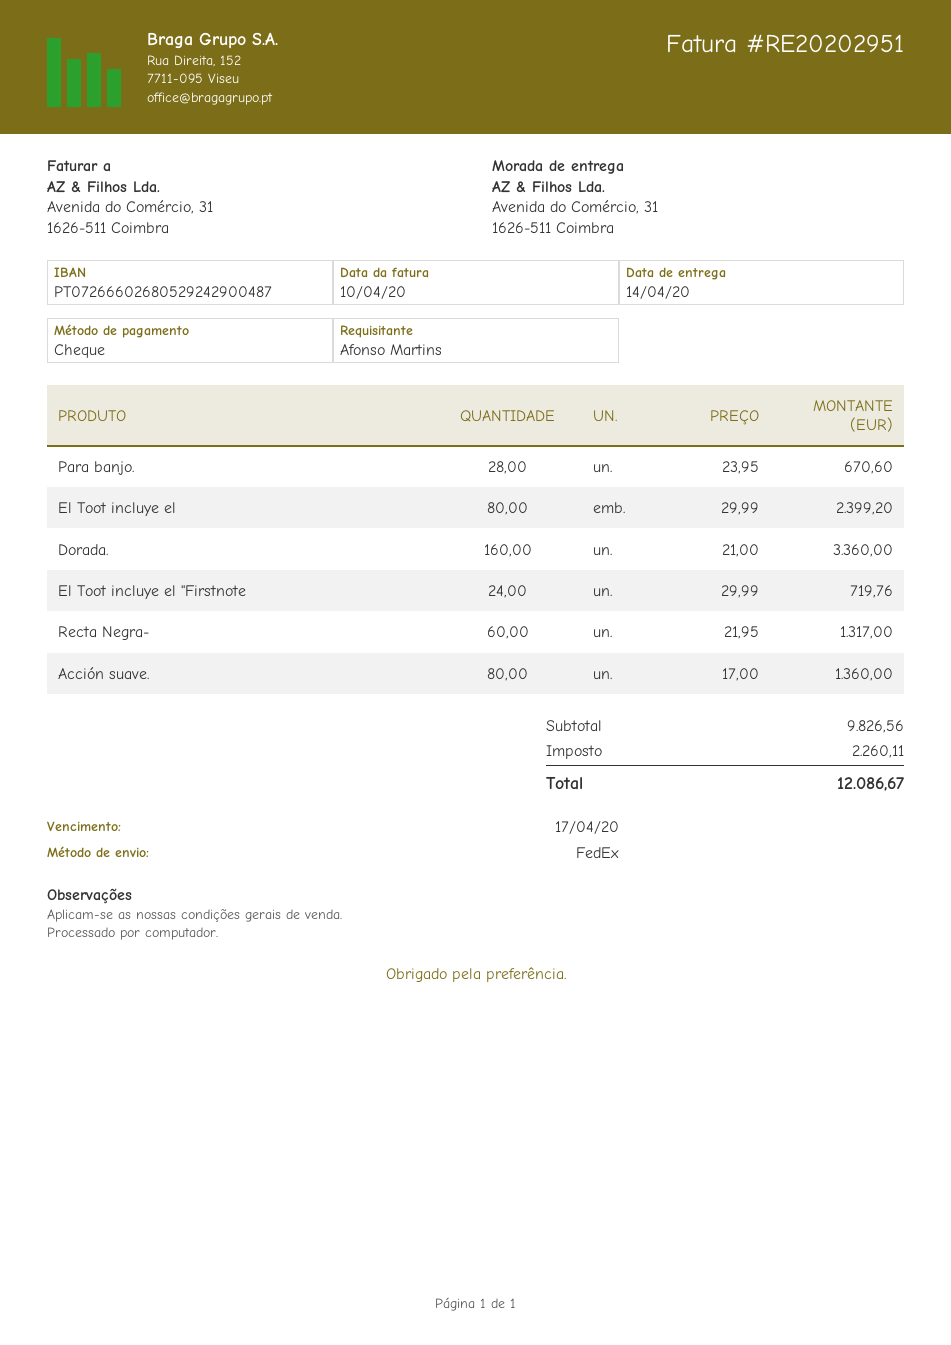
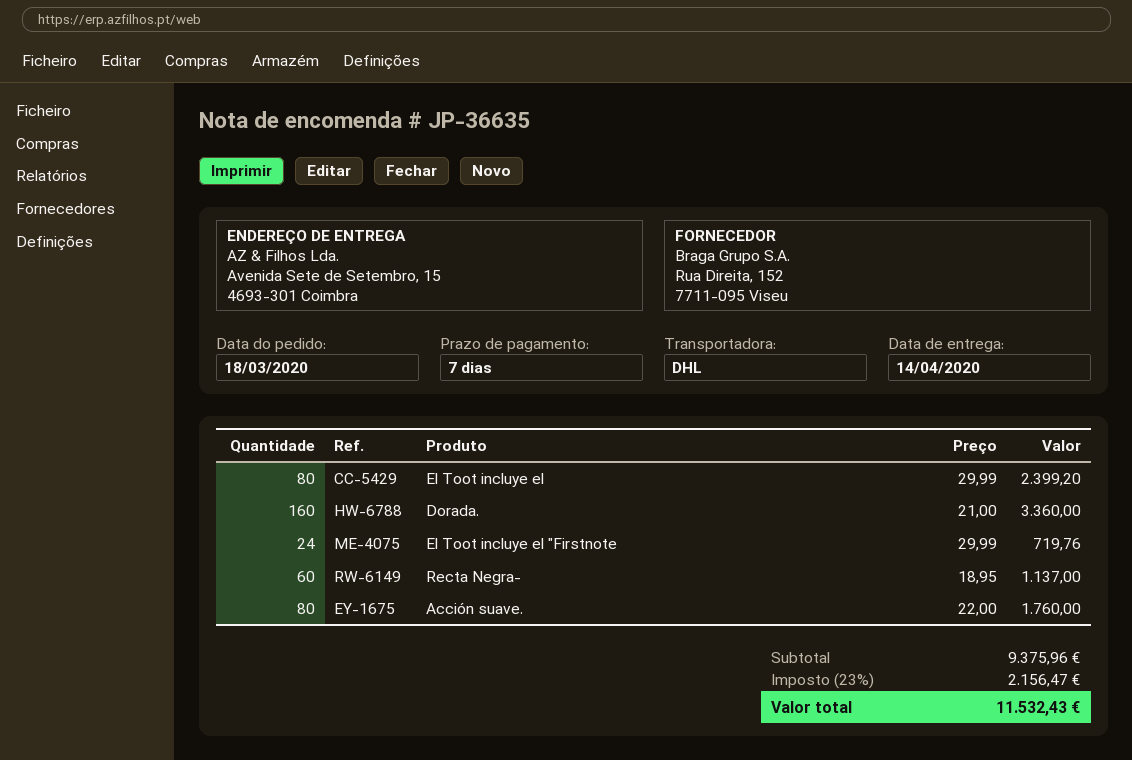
shipping method: FedEx -> DHL
ship to: Avenida do Comércio, 31, 1626-511 Coimbra -> Avenida Sete de Setembro, 15, 4693-301 Coimbra
Para banjo.: 28 x 23.95 = 670.60 -> none
Recta Negra-: 60 x 21.95 = 1317.00 -> 60 x 18.95 = 1137.00
Acción suave.: 80 x 17.00 = 1360.00 -> 80 x 22.00 = 1760.00
subtotal: 9826.56 -> 9375.96
tax: 2260.11 -> 2156.47
total: 12086.67 -> 11532.43

